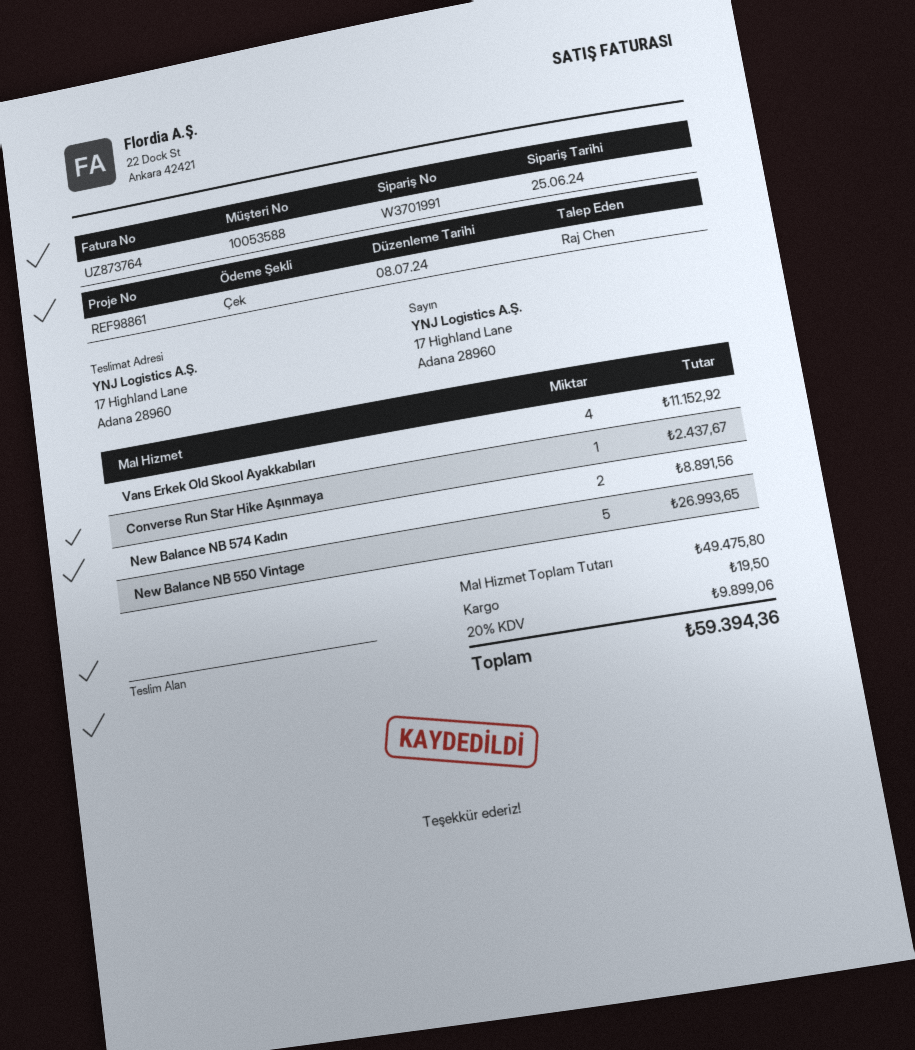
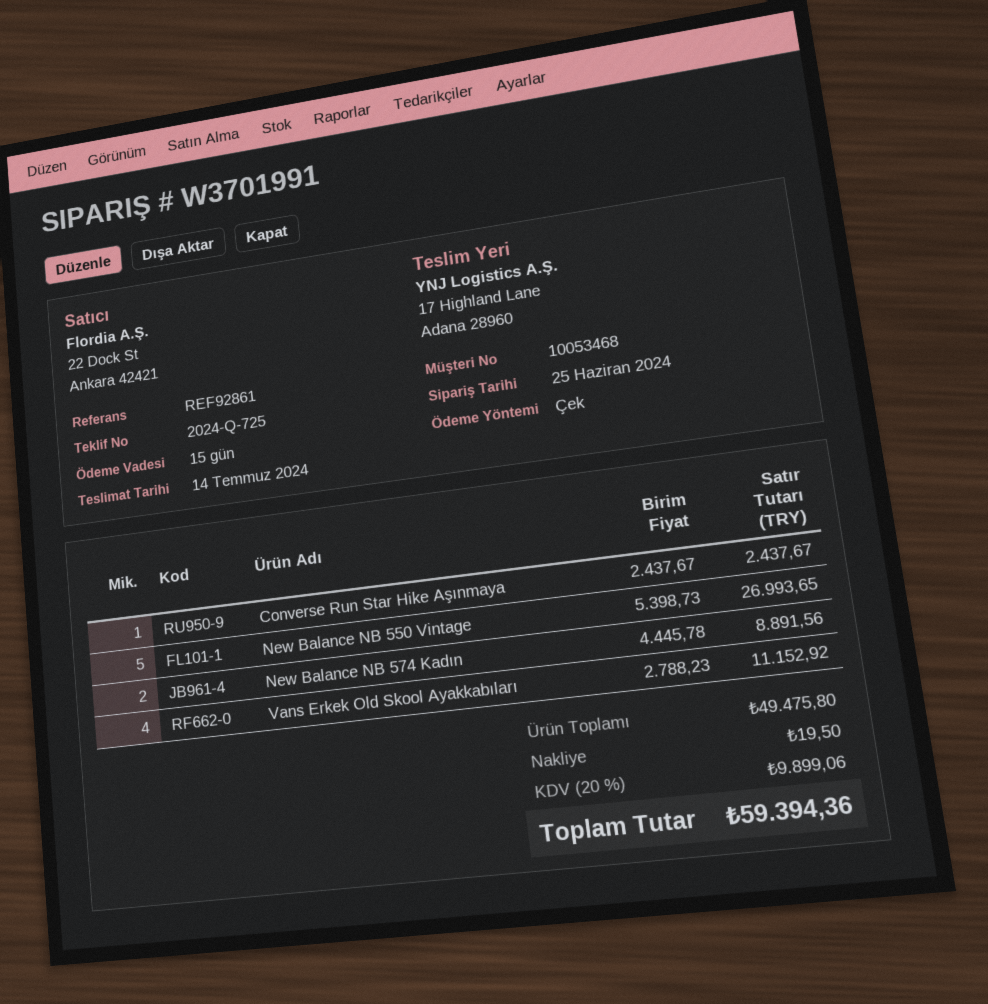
customer number: 10053588 -> 10053468
reference: REF98861 -> REF92861

